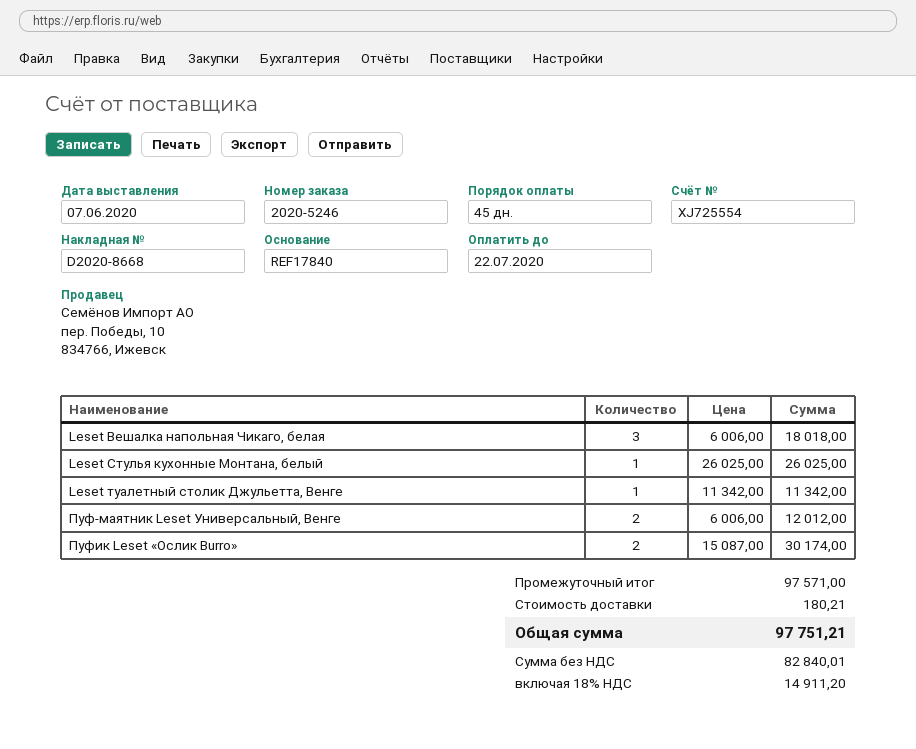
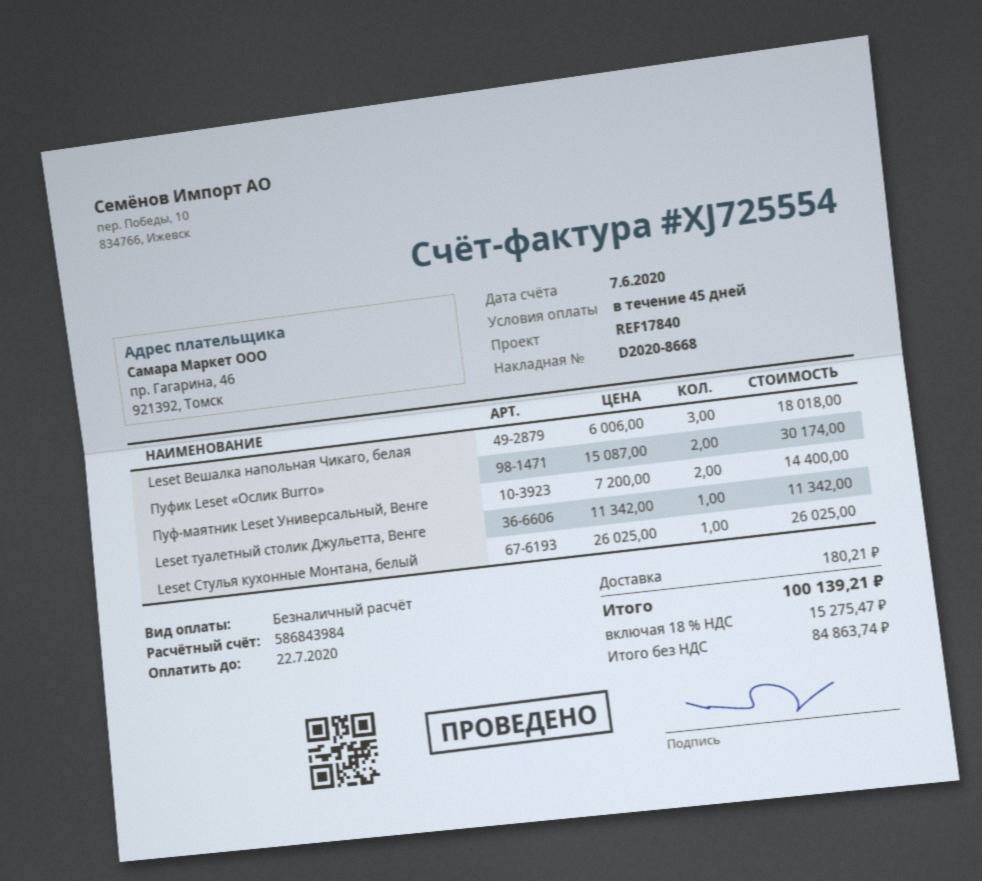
Пуф-маятник Leset Универсальный, Венге: 2 x 6006.00 = 12012.00 -> 2 x 7200.00 = 14400.00
net: 82840.01 -> 84863.74
tax: 18% = 14911.20 -> 18% = 15275.47
total: 97751.21 -> 100139.21

